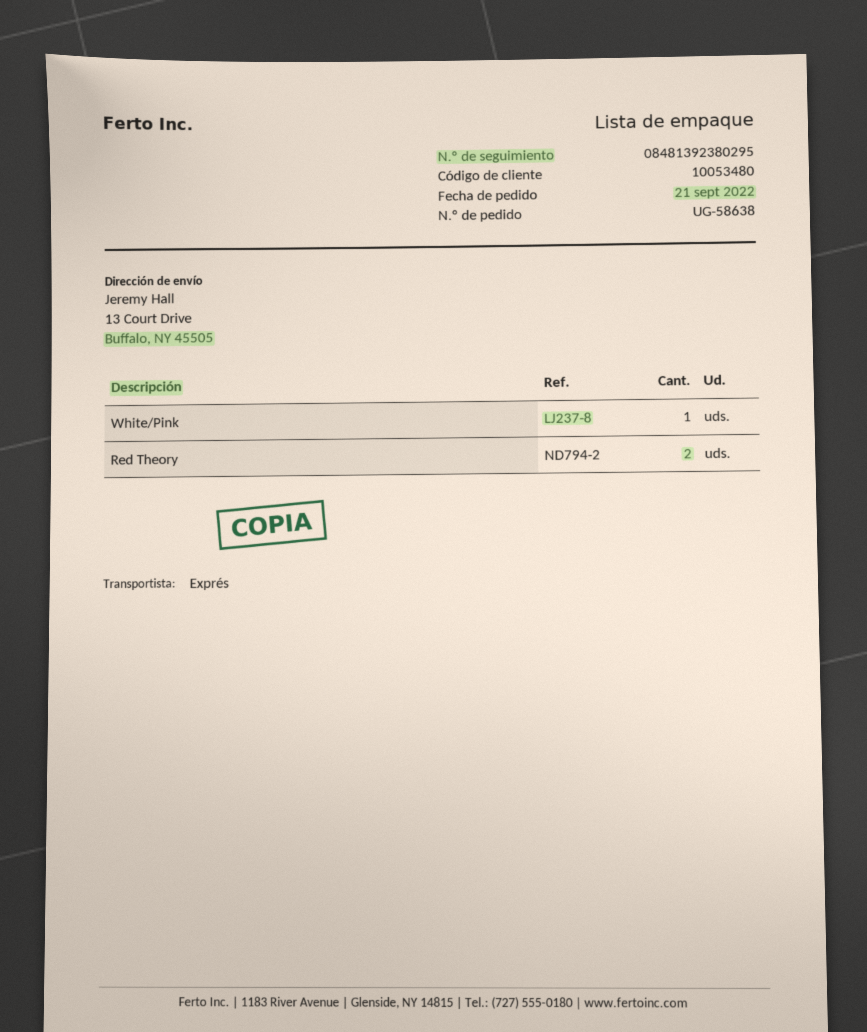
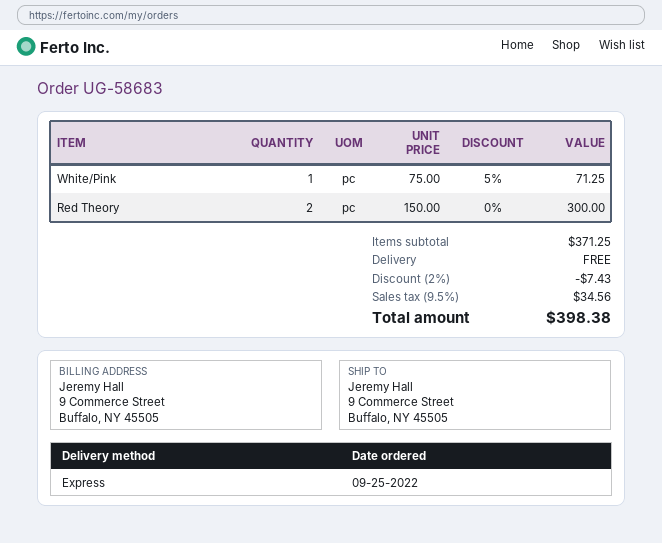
order number: UG-58638 -> UG-58683
order date: 2022-09-21 -> 2022-09-25
ship to: 13 Court Drive, Buffalo, NY 45505 -> 9 Commerce Street, Buffalo, NY 45505

